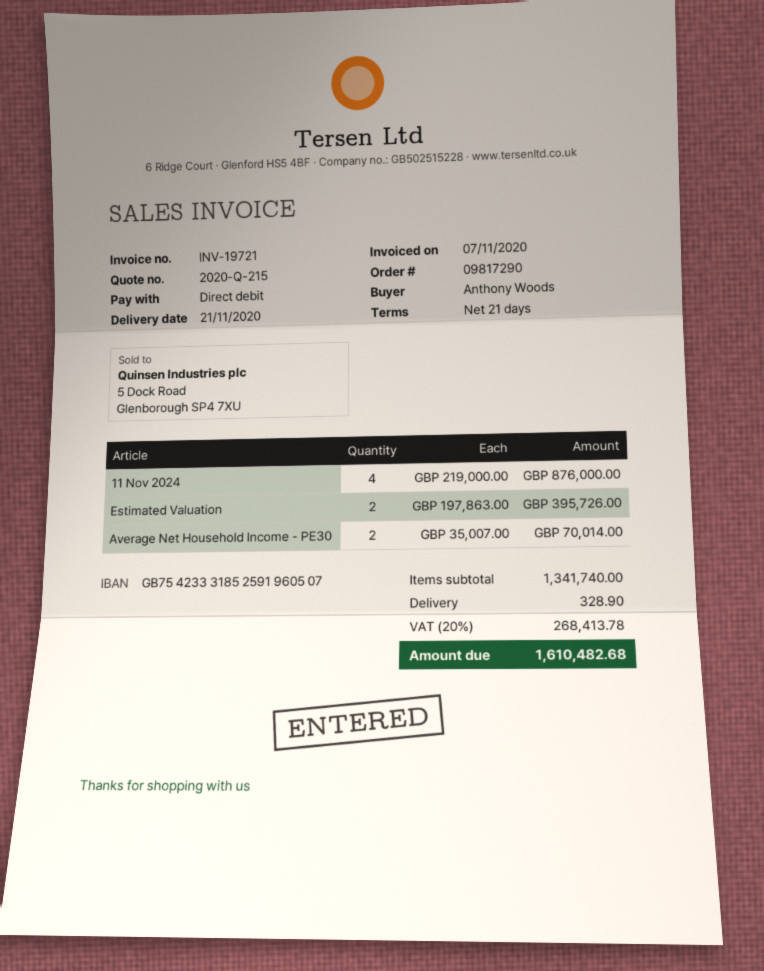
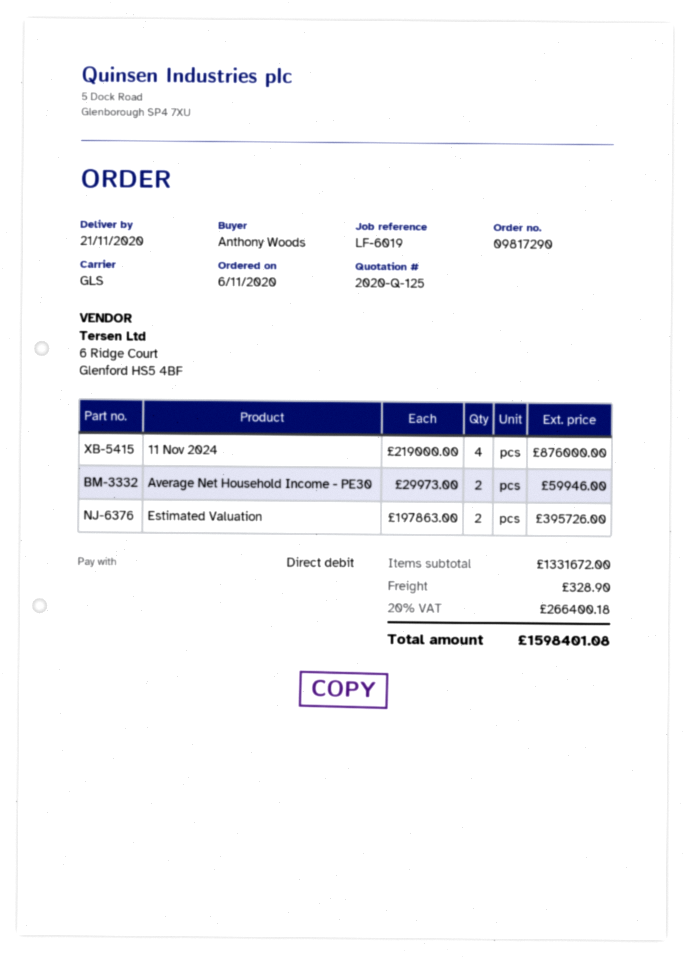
quote number: 2020-Q-215 -> 2020-Q-125
Average Net Household Income - PE30: 2 x 35007.00 = 70014.00 -> 2 x 29973.00 = 59946.00
subtotal: 1341740.00 -> 1331672.00
tax: 20% = 268413.78 -> 20% = 266400.18
total: 1610482.68 -> 1598401.08

